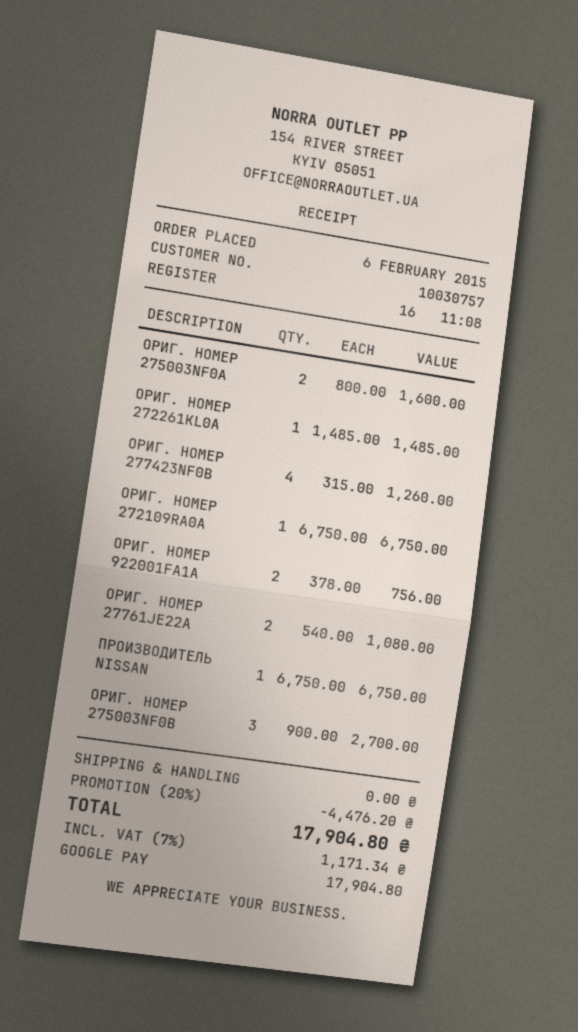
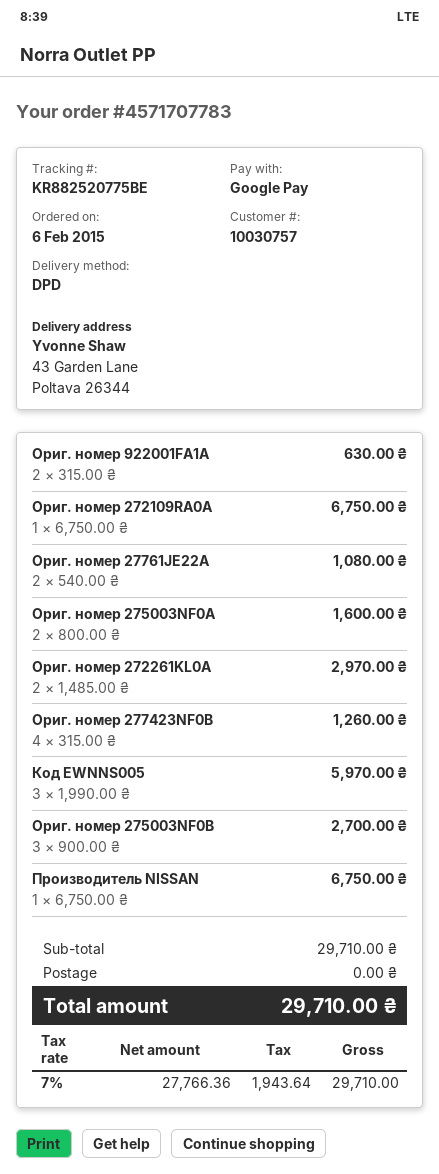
ОРИГ. НОМЕР 272261KL0A: 1 x 1485.00 = 1485.00 -> 2 x 1485.00 = 2970.00
ОРИГ. НОМЕР 922001FA1A: 2 x 378.00 = 756.00 -> 2 x 315.00 = 630.00
Код EWNNS005: none -> 3 x 1990.00 = 5970.00
discount: 20% = 4476.20 -> none
tax: 7% = 1171.34 -> 7% = 1943.64
total: 17904.80 -> 29710.00

